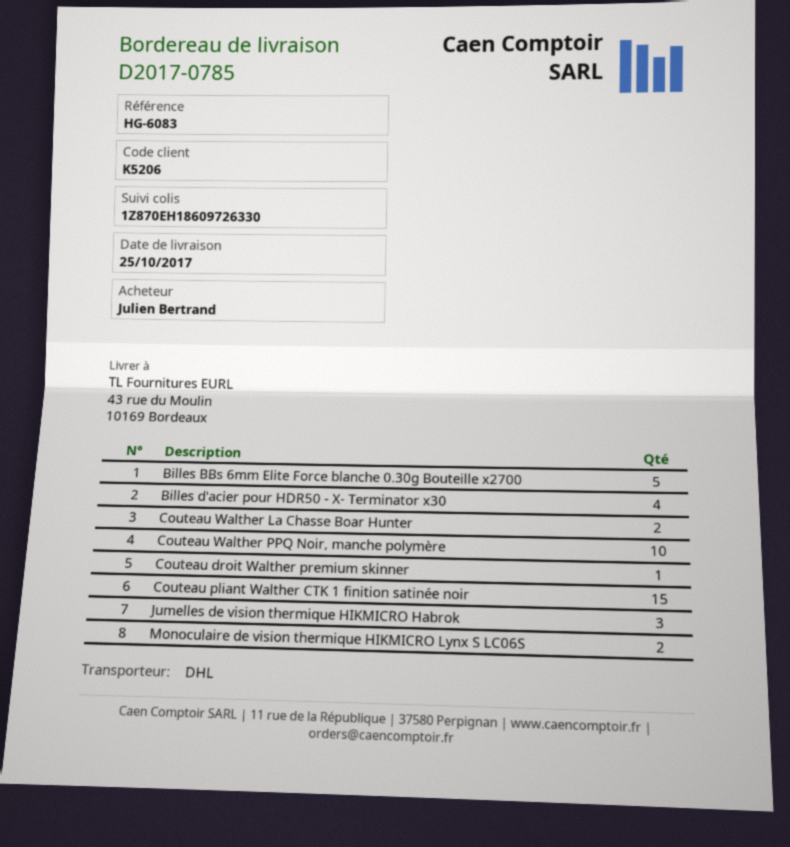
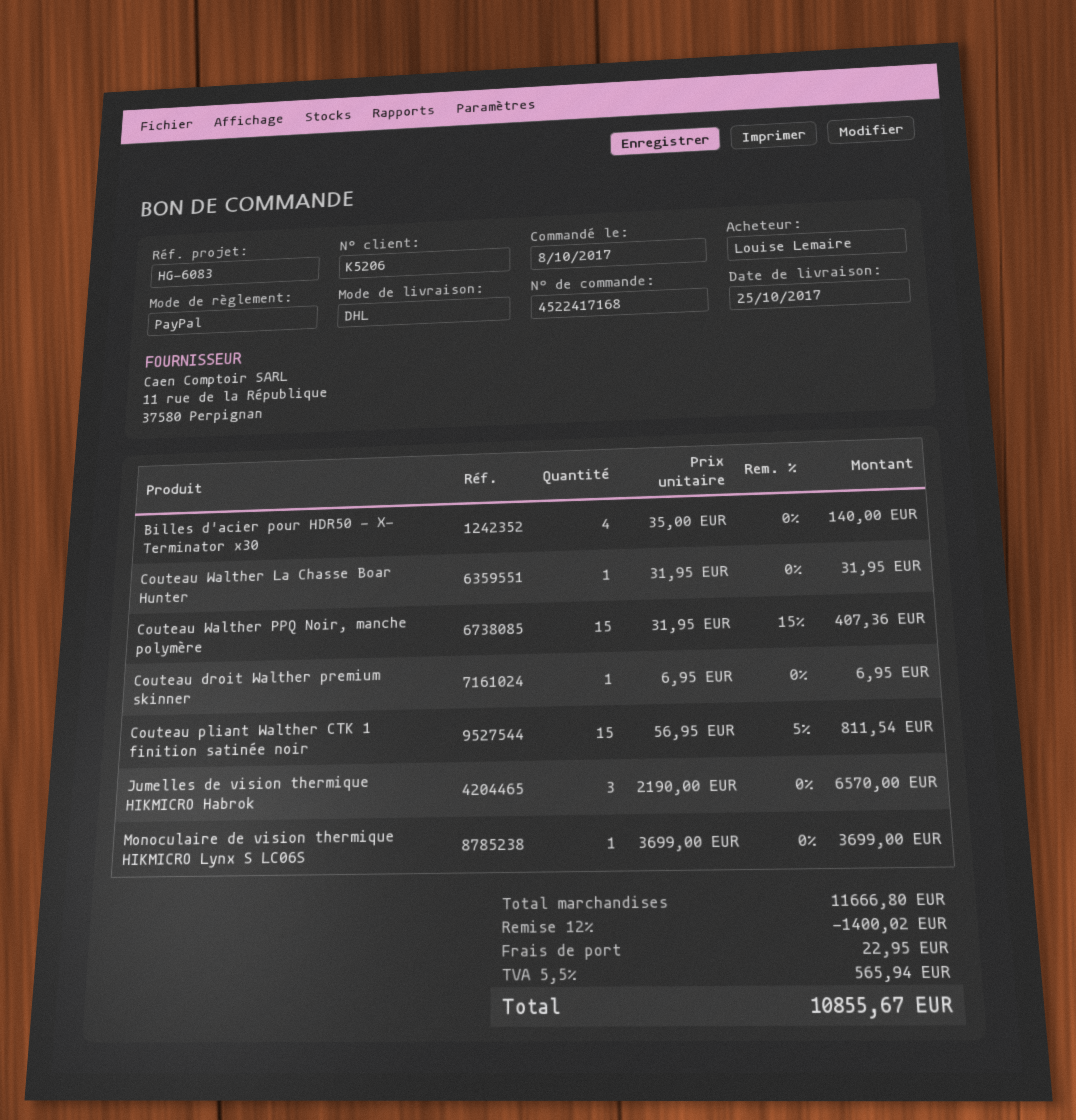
ordered by: Julien Bertrand -> Louise Lemaire
Billes BBs 6mm Elite Force blanche 0.30g Bouteille x2700: 5 -> none
Couteau Walther La Chasse Boar Hunter: 2 -> 1
Couteau Walther PPQ Noir, manche polymère: 10 -> 15
Monoculaire de vision thermique HIKMICRO Lynx S LC06S: 2 -> 1

